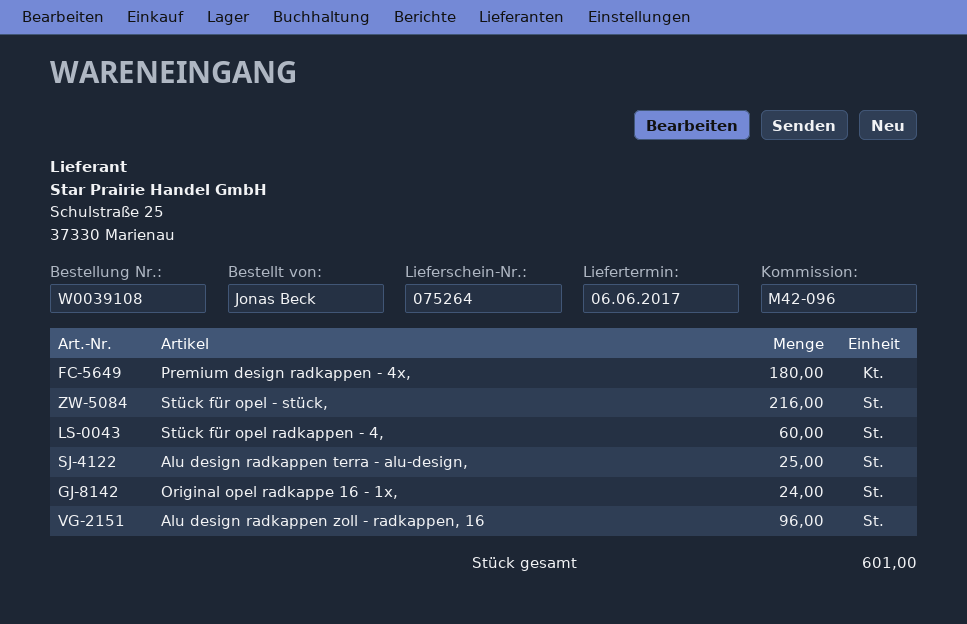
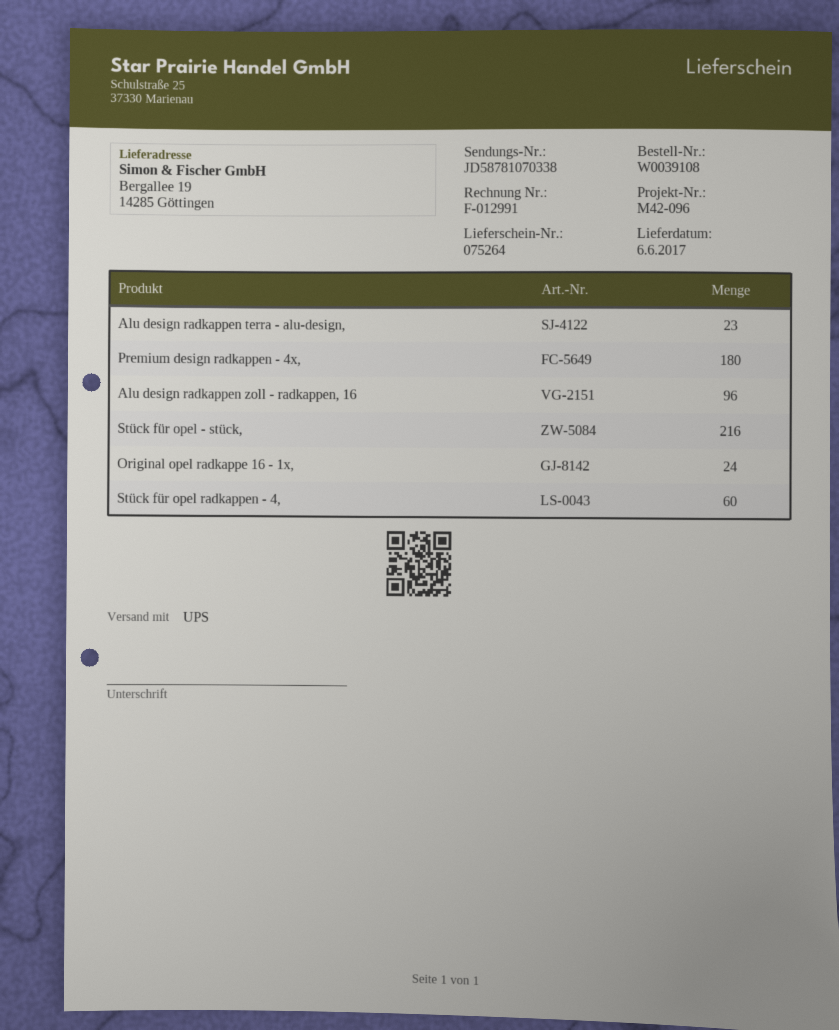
Alu design radkappen terra - alu-design,: 25 -> 23

